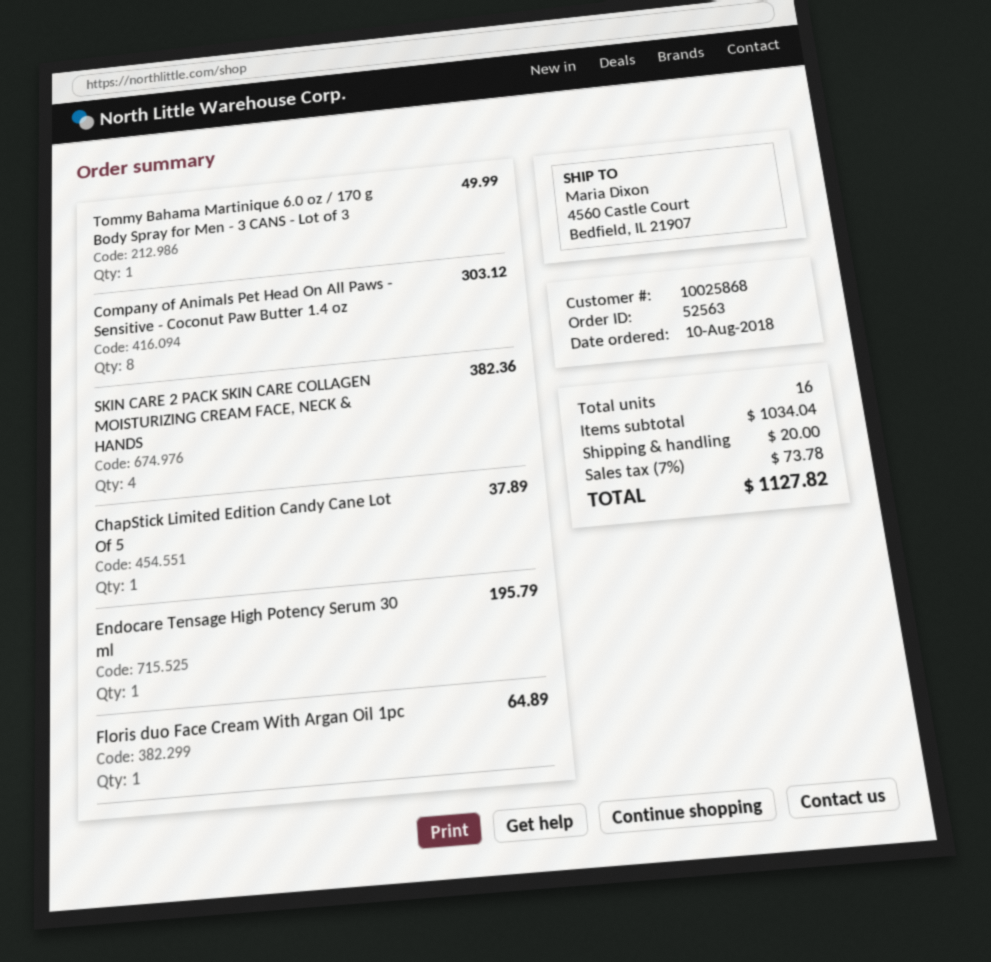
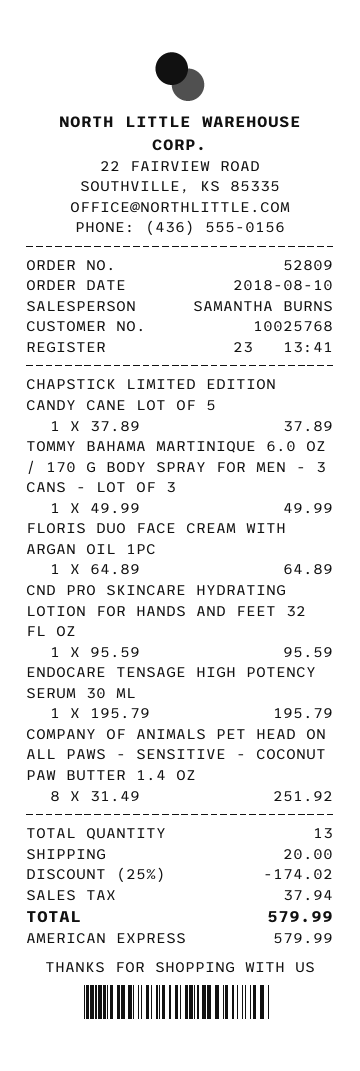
order number: 52563 -> 52809
customer number: 10025868 -> 10025768
Company of Animals Pet Head On All Paws - Sensitive - Coconut Paw Butter 1.4 oz: 8 for 303.12 -> 8 for 251.92
SKIN CARE 2 PACK SKIN CARE COLLAGEN MOISTURIZING CREAM FACE, NECK & HANDS: 4 for 382.36 -> none
CND PRO SKINCARE HYDRATING LOTION FOR HANDS AND FEET 32 FL OZ: none -> 1 for 95.59
total quantity: 16 -> 13
discount: none -> 25% = 174.02
tax: 73.78 -> 37.94
total: 1127.82 -> 579.99

